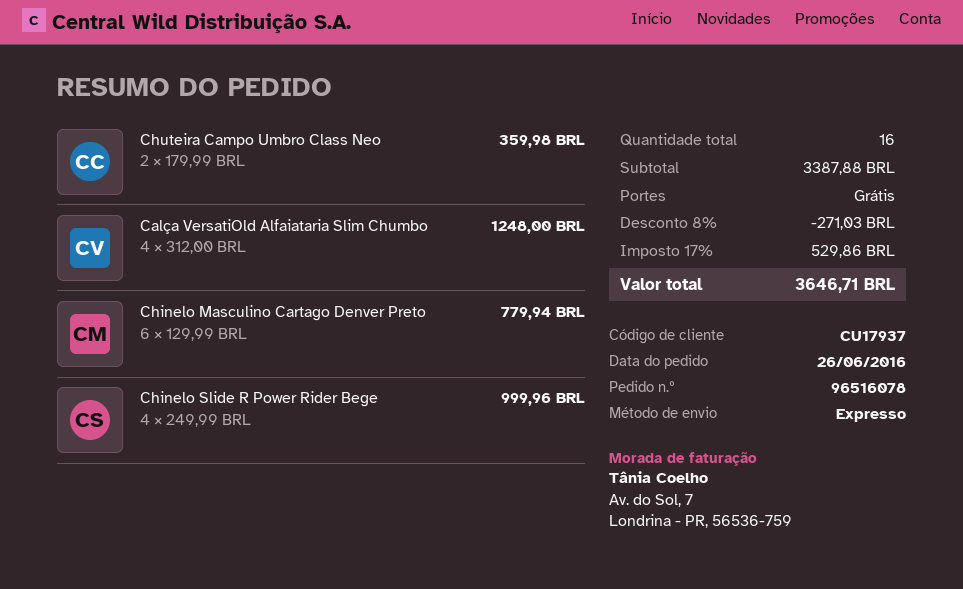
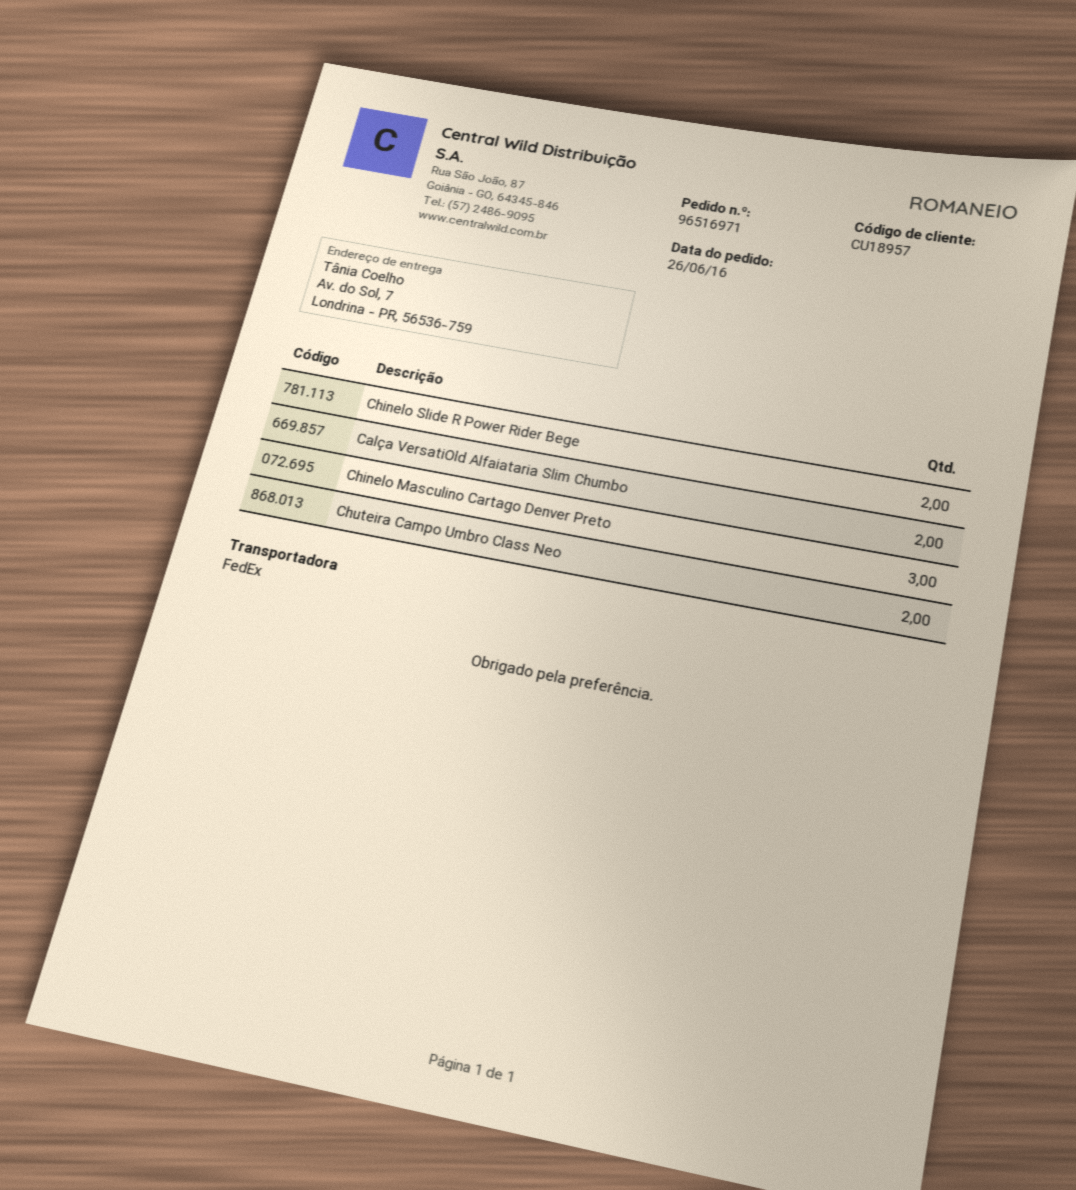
order number: 96516078 -> 96516971
customer number: CU17937 -> CU18957
shipping method: express -> FedEx
Calça VersatiOld Alfaiataria Slim Chumbo: 4 -> 2
Chinelo Masculino Cartago Denver Preto: 6 -> 3
Chinelo Slide R Power Rider Bege: 4 -> 2

